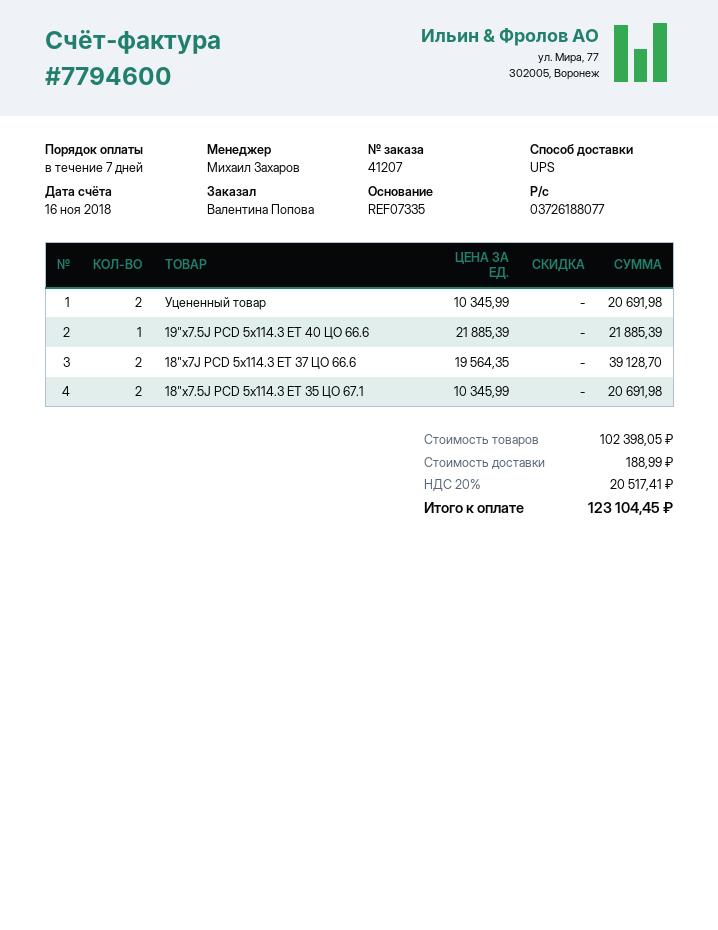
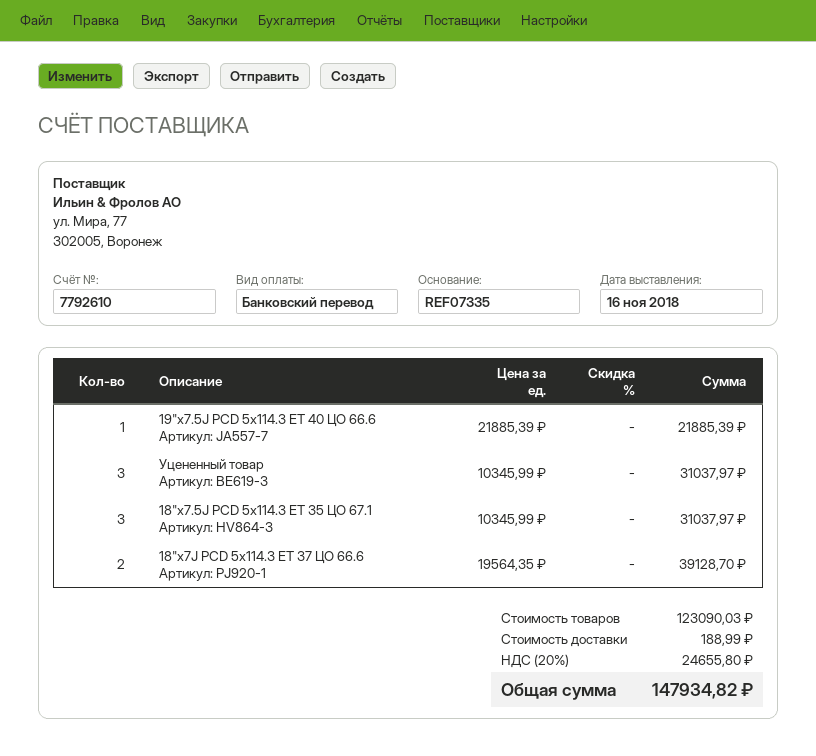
invoice number: 7794600 -> 7792610
Уцененный товар: 2 x 10345.99 = 20691.98 -> 3 x 10345.99 = 31037.97
18"x7.5J PCD 5x114.3 ЕТ 35 ЦО 67.1: 2 x 10345.99 = 20691.98 -> 3 x 10345.99 = 31037.97
subtotal: 102398.05 -> 123090.03
tax: 20% = 20517.41 -> 20% = 24655.80
total: 123104.45 -> 147934.82

